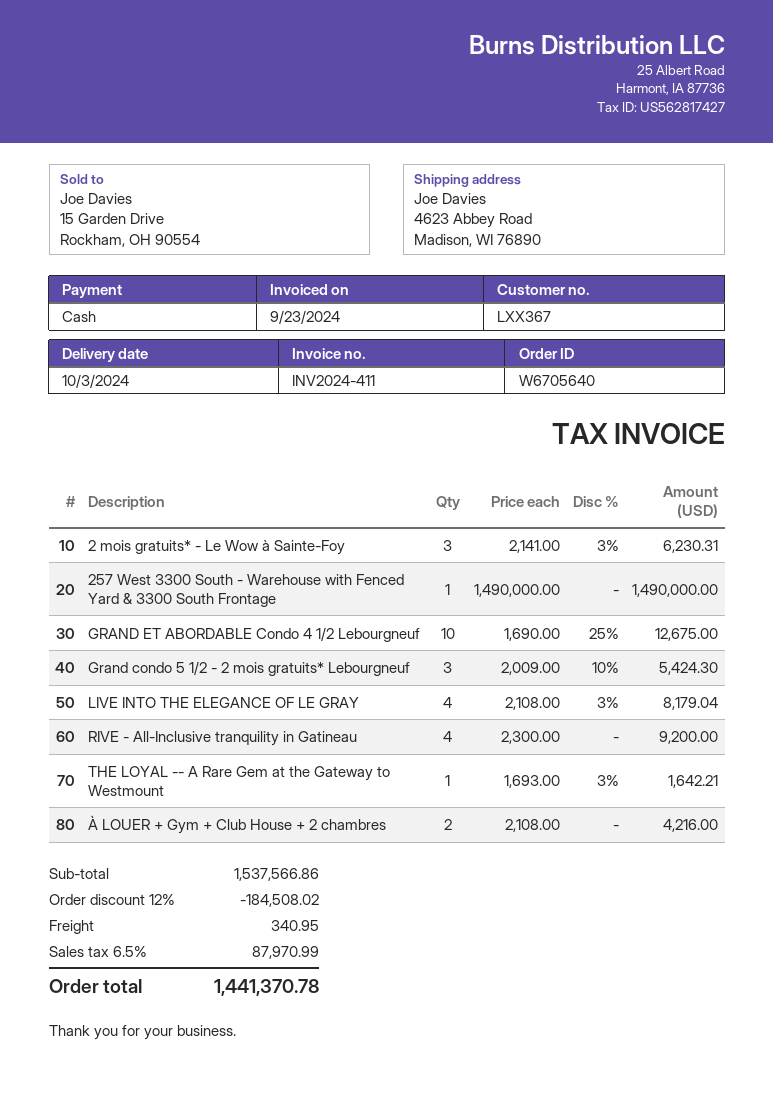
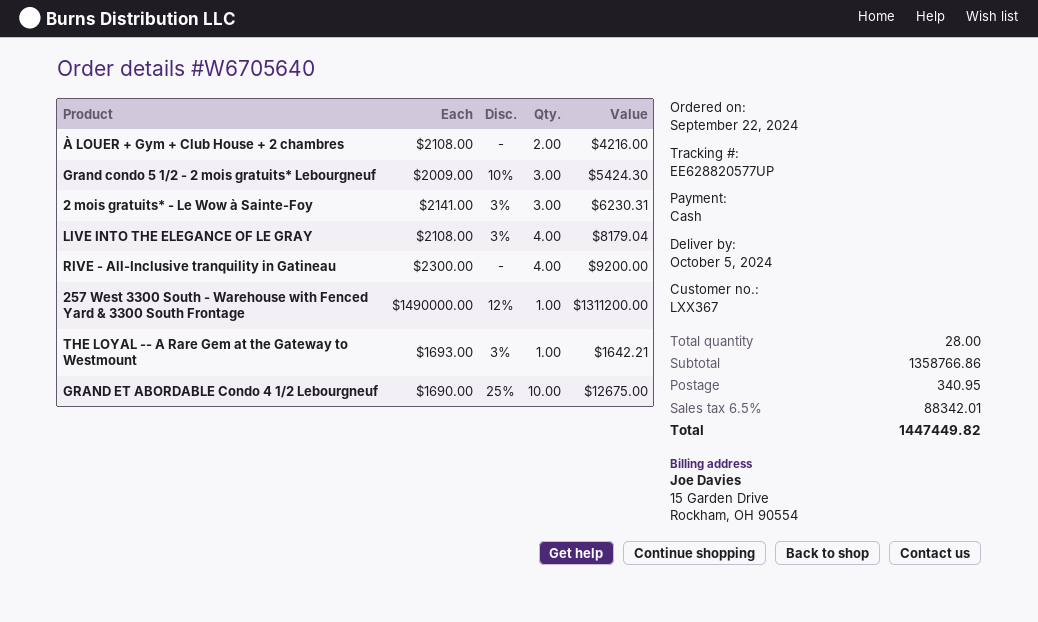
delivery date: 2024-10-03 -> 2024-10-05
257 West 3300 South - Warehouse with Fenced Yard & 3300 South Frontage: 1 x 1490000.00 = 1490000.00 -> 1 x 1490000.00 - 12% = 1311200.00
subtotal: 1537566.86 -> 1358766.86
discount: 12% = 184508.02 -> none
tax: 6.5% = 87970.99 -> 6.5% = 88342.01
total: 1441370.78 -> 1447449.82

